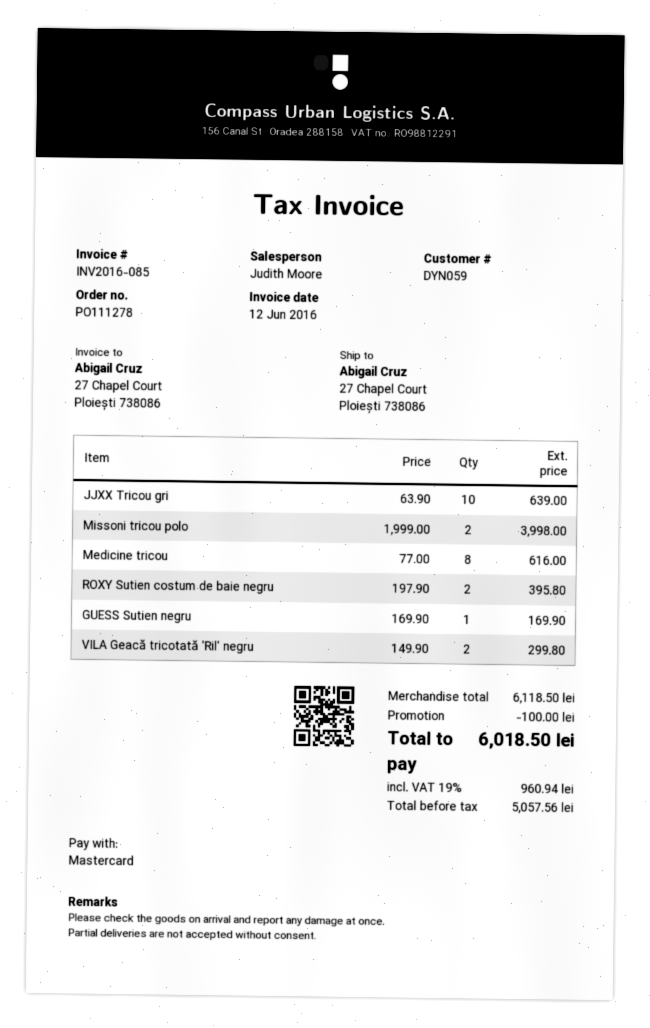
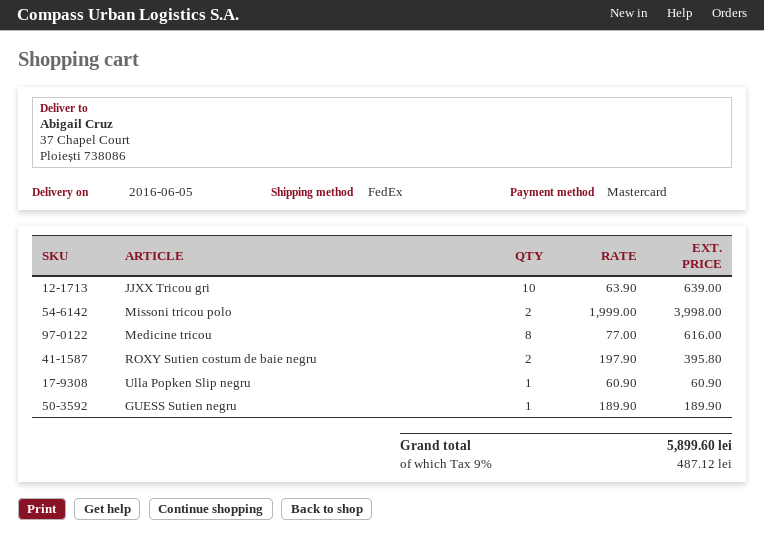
ship to: 27 Chapel Court, Ploiești 738086 -> 37 Chapel Court, Ploiești 738086
GUESS Sutien negru: 1 x 169.90 = 169.90 -> 1 x 189.90 = 189.90
VILA Geacă tricotată 'Ril' negru: 2 x 149.90 = 299.80 -> none
Ulla Popken Slip negru: none -> 1 x 60.90 = 60.90
discount: 100.00 -> none
tax: 19% = 960.94 -> 9% = 487.12
total: 6018.50 -> 5899.60

